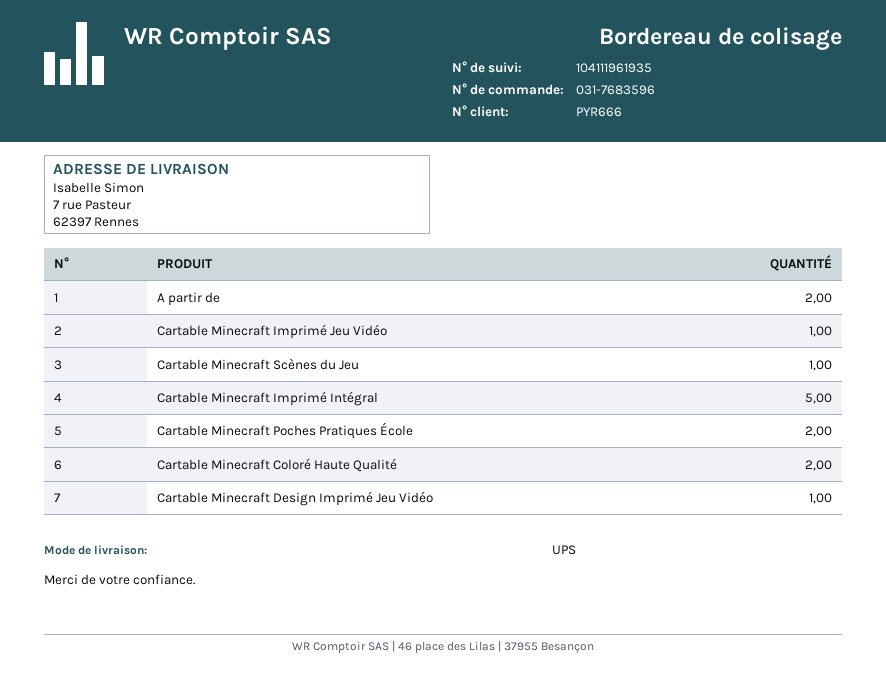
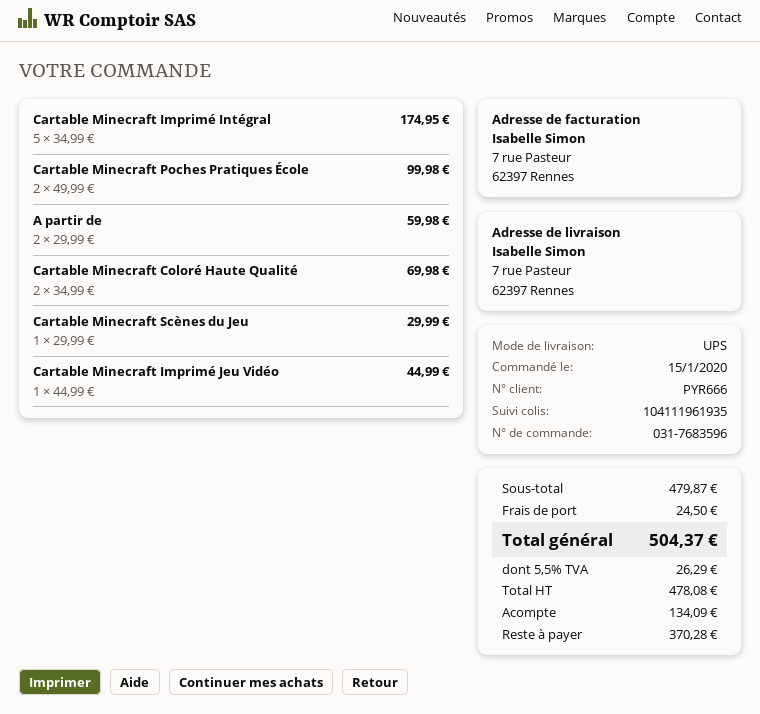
Cartable Minecraft Design Imprimé Jeu Vidéo: 1 -> none

